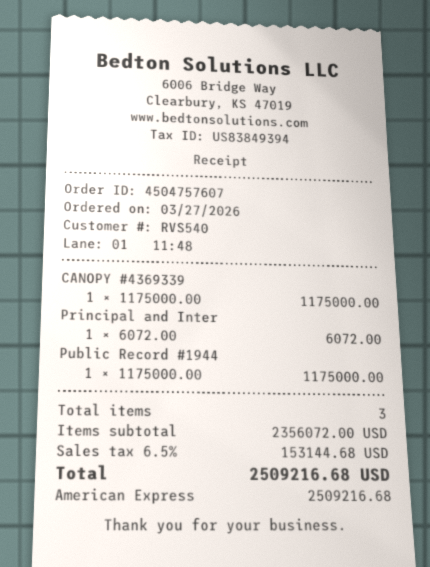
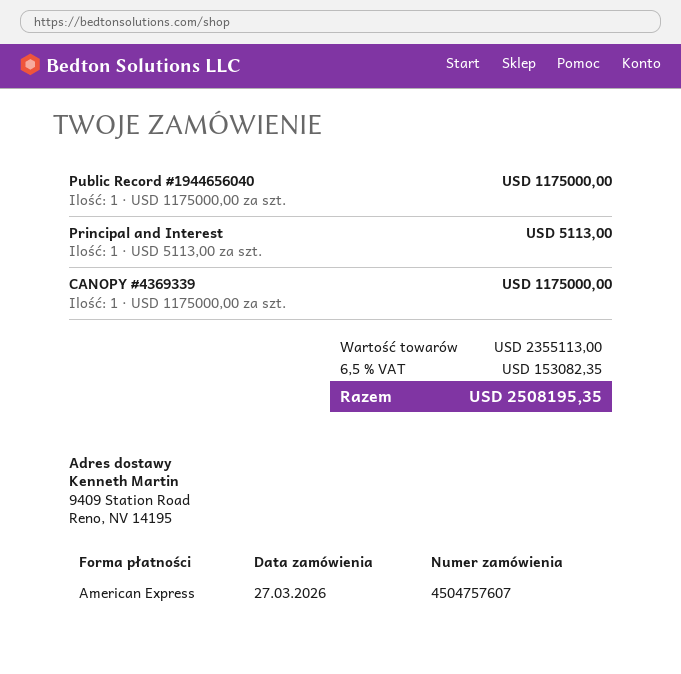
Principal and Inter: 1 x 6072.00 = 6072.00 -> 1 x 5113.00 = 5113.00
subtotal: 2356072.00 -> 2355113.00
tax: 6.5% = 153144.68 -> 6.5% = 153082.35
total: 2509216.68 -> 2508195.35

